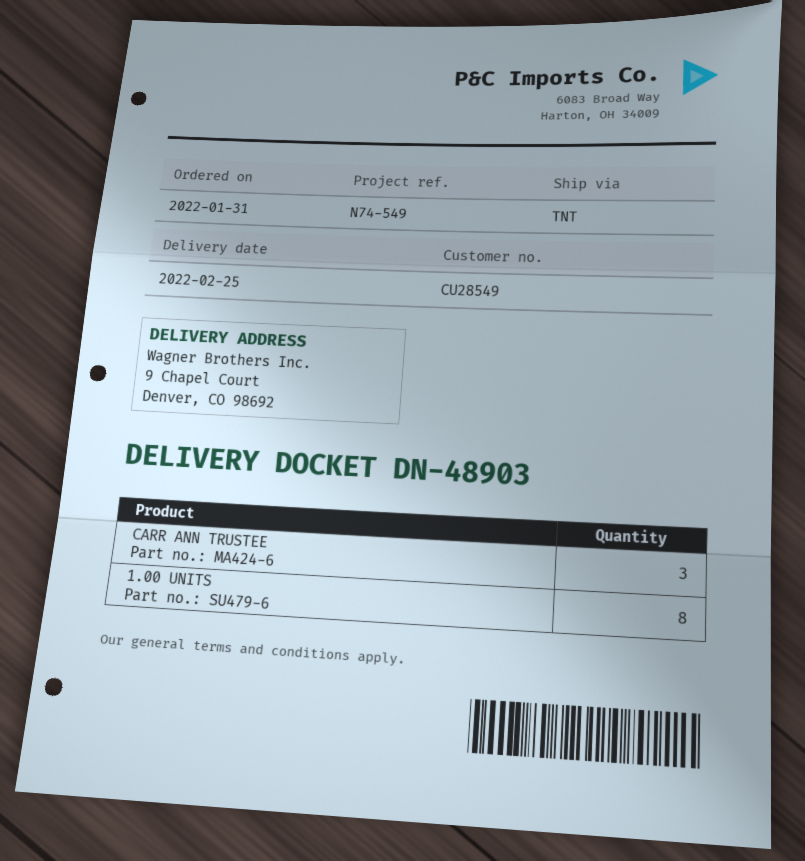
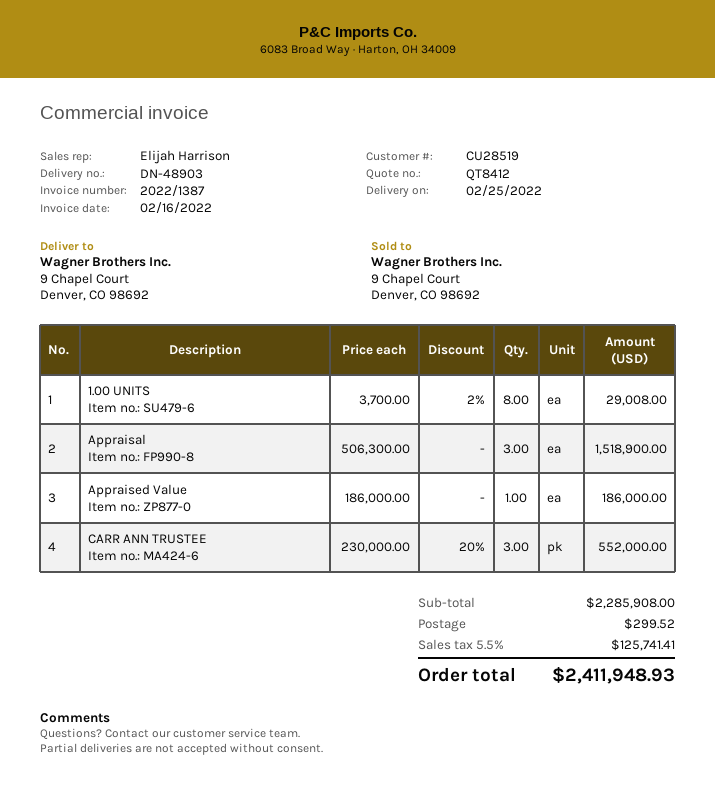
customer number: CU28549 -> CU28519
Appraisal: none -> 3
Appraised Value: none -> 1

